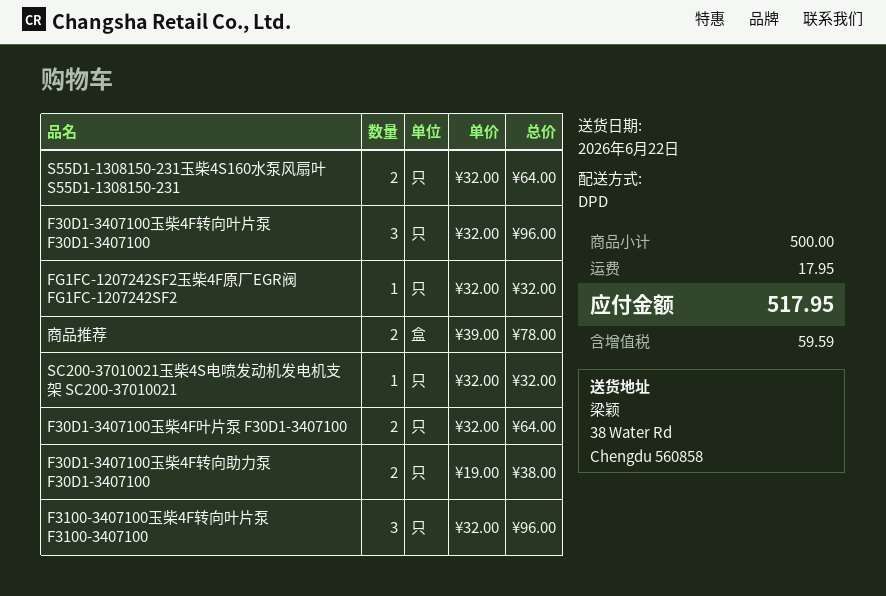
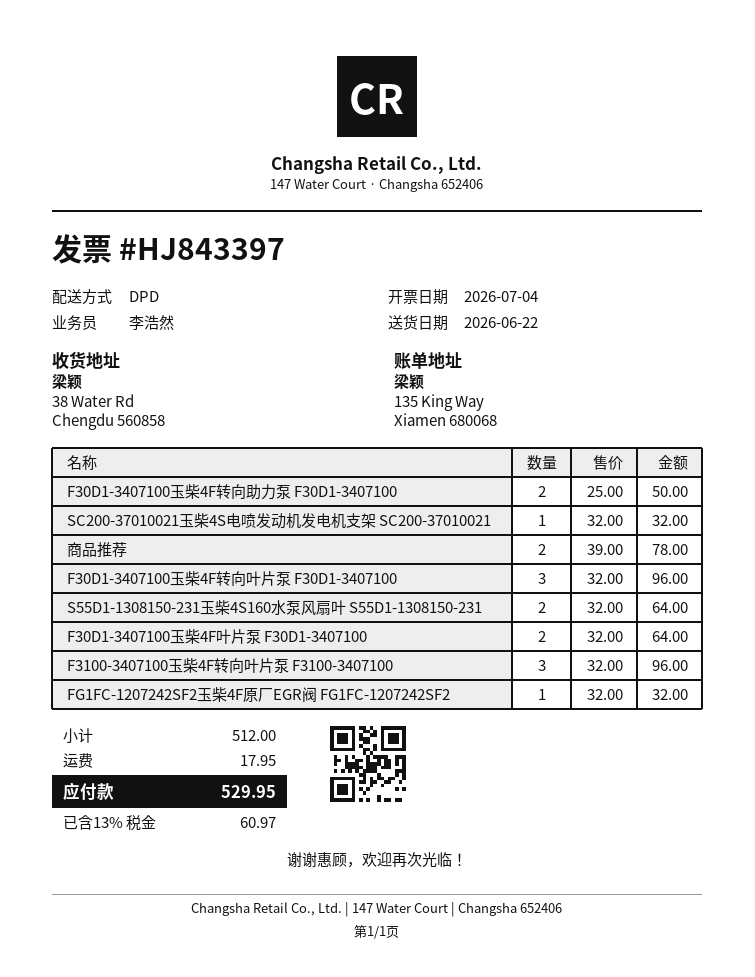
F30D1-3407100玉柴4F转向助力泵 F30D1-3407100: 2 x 19.00 = 38.00 -> 2 x 25.00 = 50.00
subtotal: 500.00 -> 512.00
tax: 59.59 -> 60.97
total: 517.95 -> 529.95

